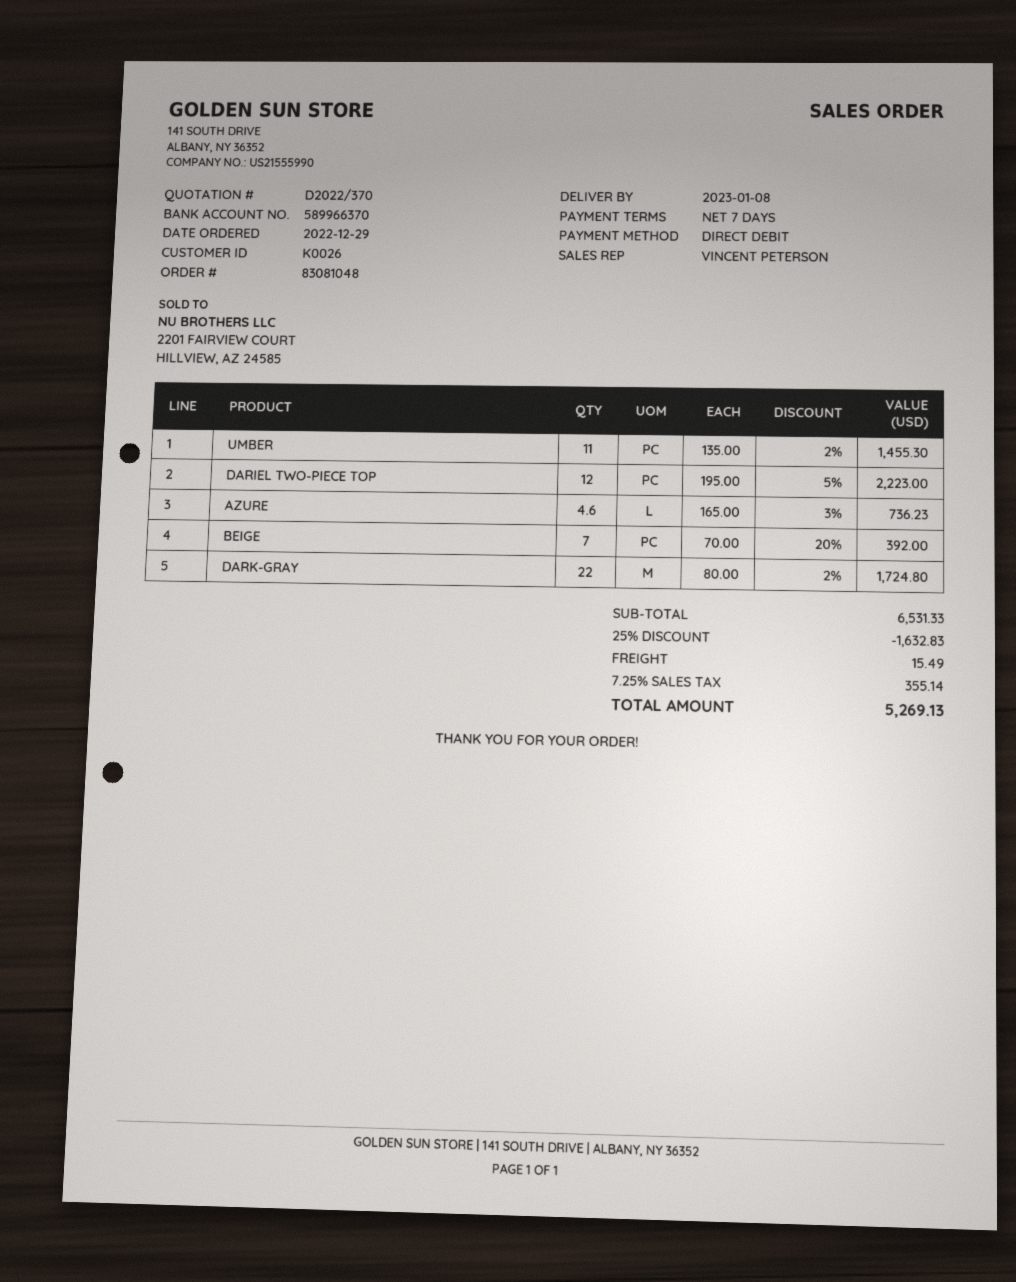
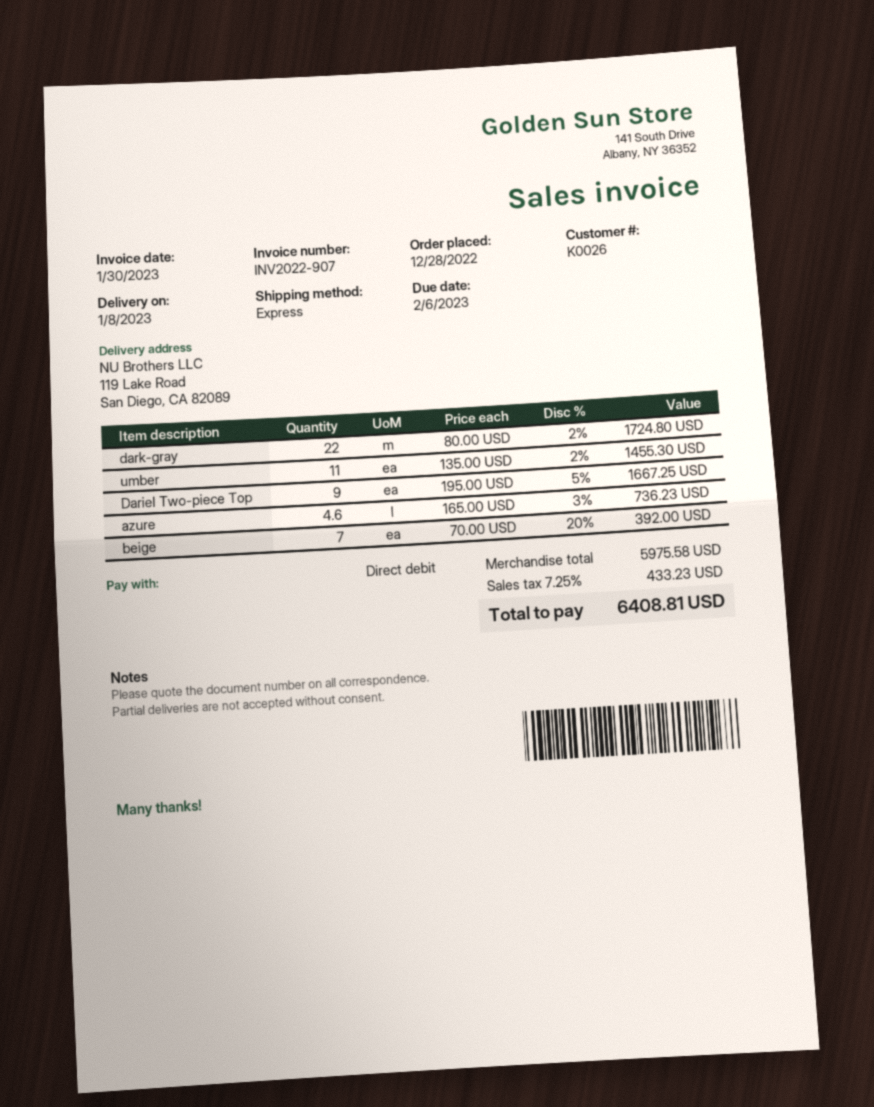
order date: 2022-12-29 -> 2022-12-28
DARIEL TWO-PIECE TOP: 12 x 195.00 - 5% = 2223.00 -> 9 x 195.00 - 5% = 1667.25
subtotal: 6531.33 -> 5975.58
discount: 25% = 1632.83 -> none
shipping: 15.49 -> none
tax: 7.25% = 355.14 -> 7.25% = 433.23
total: 5269.13 -> 6408.81

